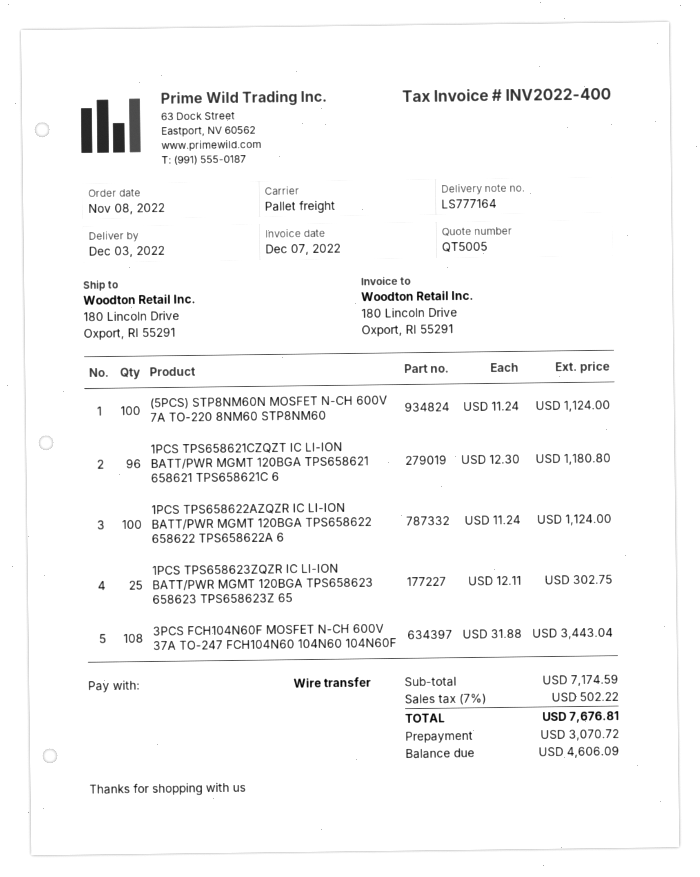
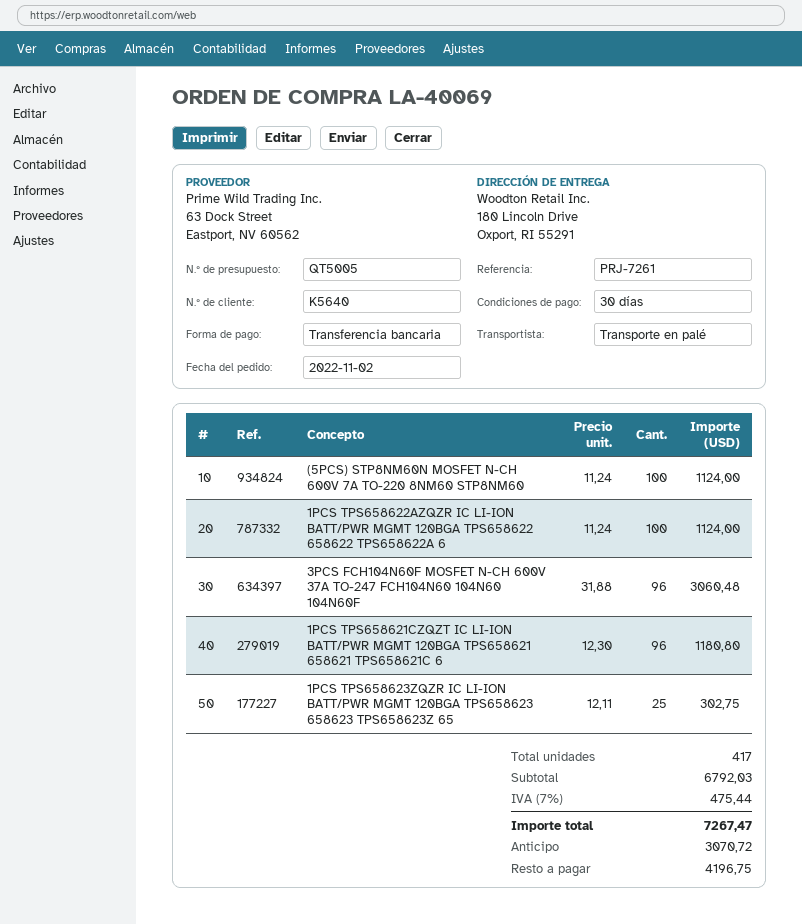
order date: 2022-11-08 -> 2022-11-02
3PCS FCH104N60F MOSFET N-CH 600V 37A TO-247 FCH104N60 104N60 104N60F: 108 x 31.88 = 3443.04 -> 96 x 31.88 = 3060.48
subtotal: 7174.59 -> 6792.03
tax: 7% = 502.22 -> 7% = 475.44
total: 7676.81 -> 7267.47
balance: 4606.09 -> 4196.75

